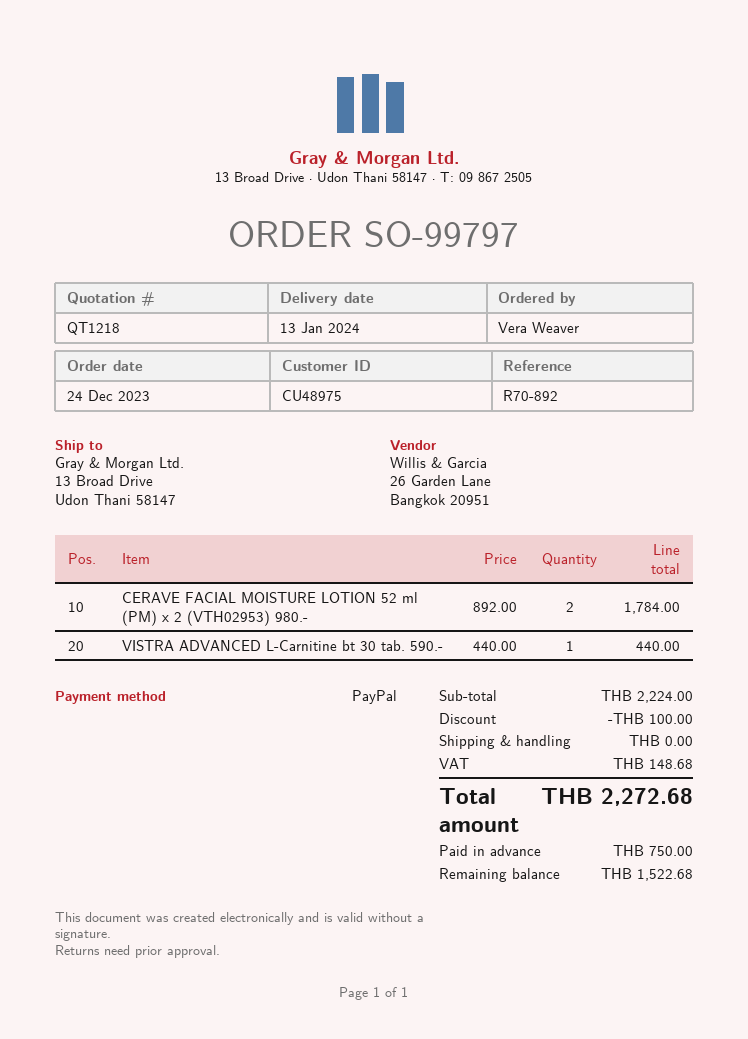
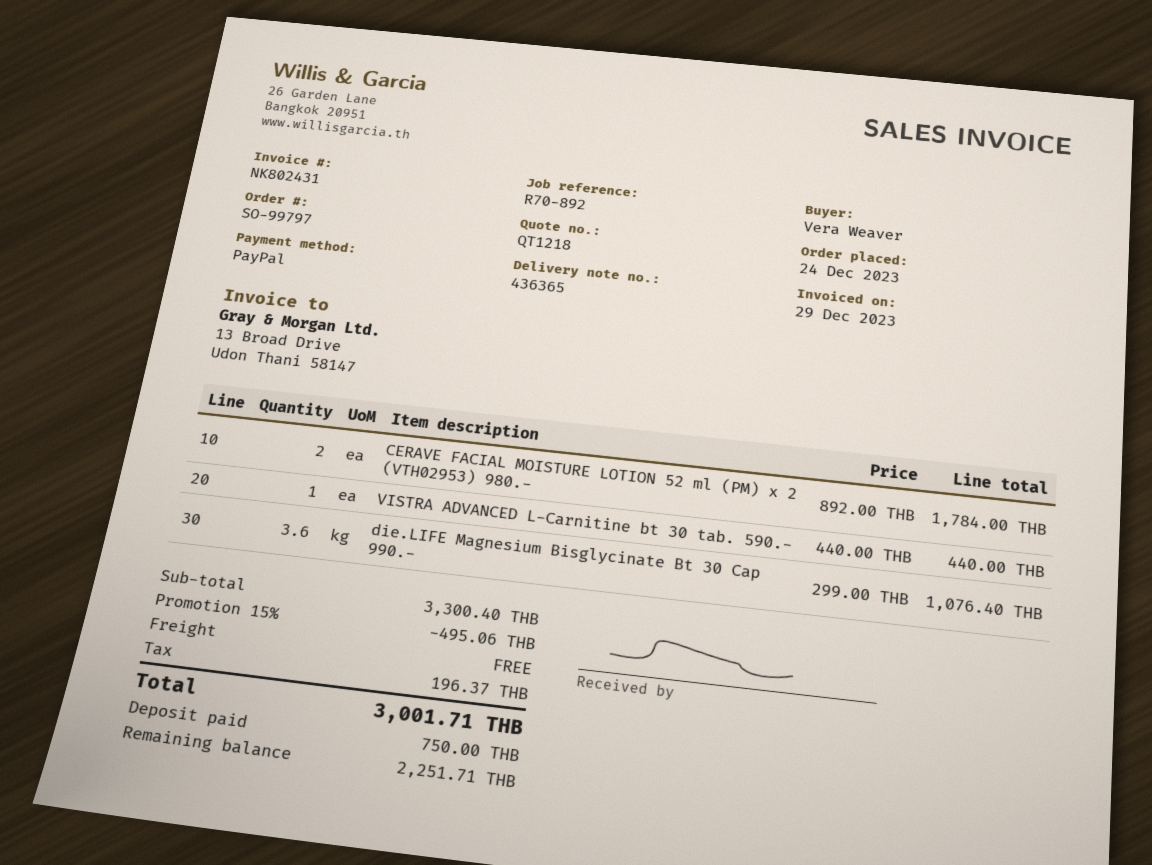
die.LIFE Magnesium Bisglycinate Bt 30 Cap 990.-: none -> 3.6 x 299.00 = 1076.40
subtotal: 2224.00 -> 3300.40
discount: 100.00 -> 495.06
tax: 148.68 -> 196.37
total: 2272.68 -> 3001.71
balance: 1522.68 -> 2251.71

